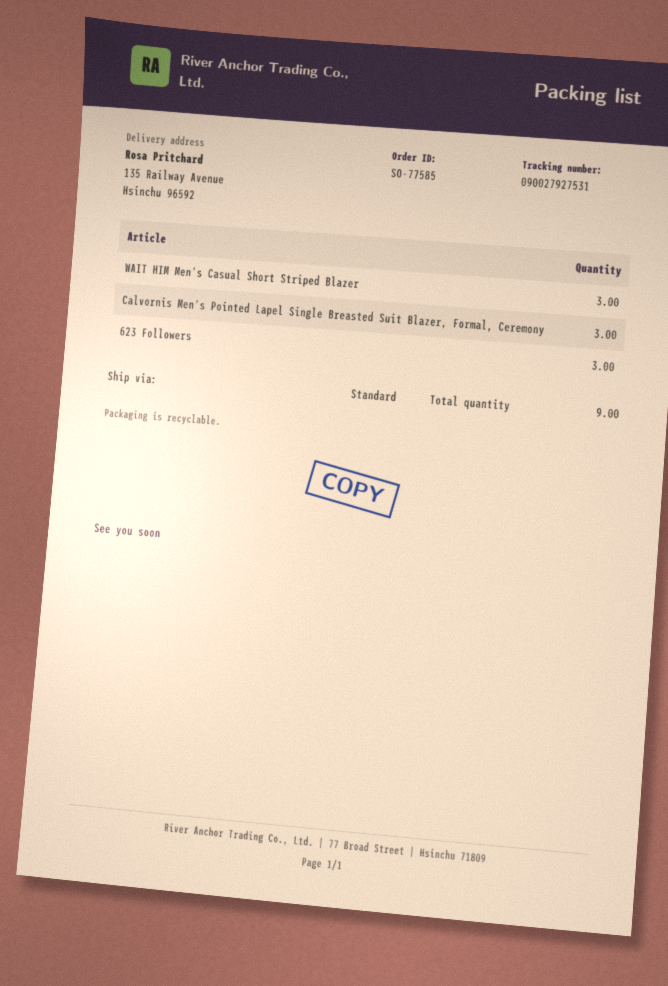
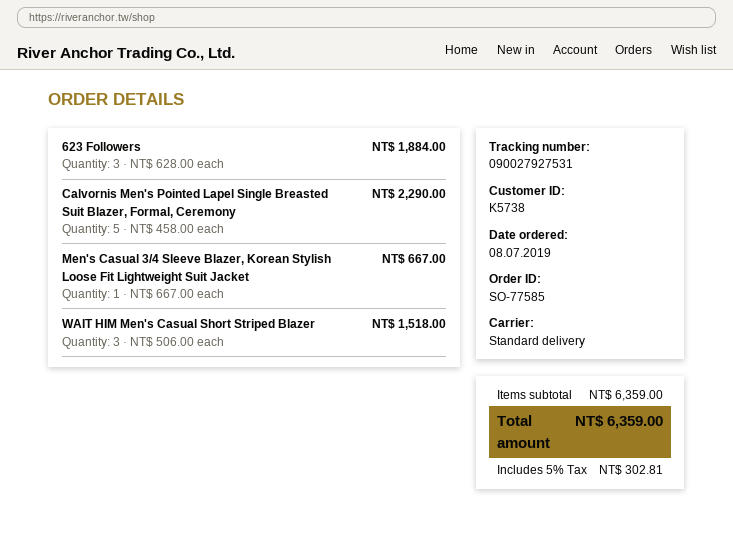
Calvornis Men's Pointed Lapel Single Breasted Suit Blazer, Formal, Ceremony: 3 -> 5
Men's Casual 3/4 Sleeve Blazer, Korean Stylish Loose Fit Lightweight Suit Jacket: none -> 1

